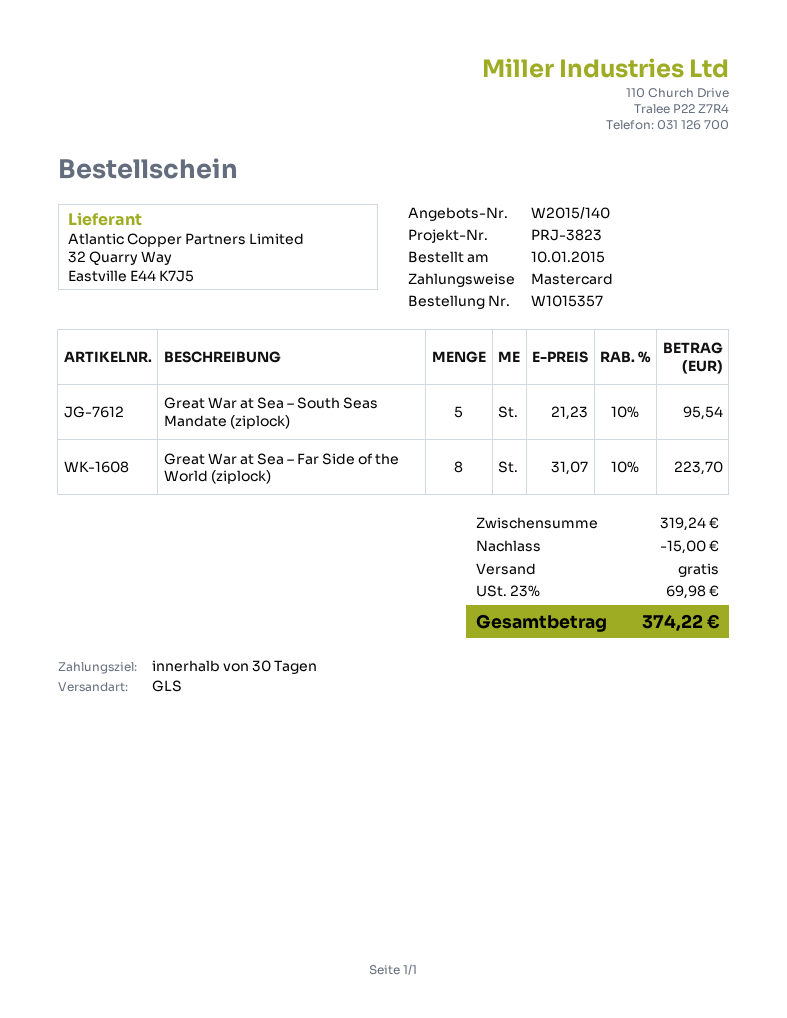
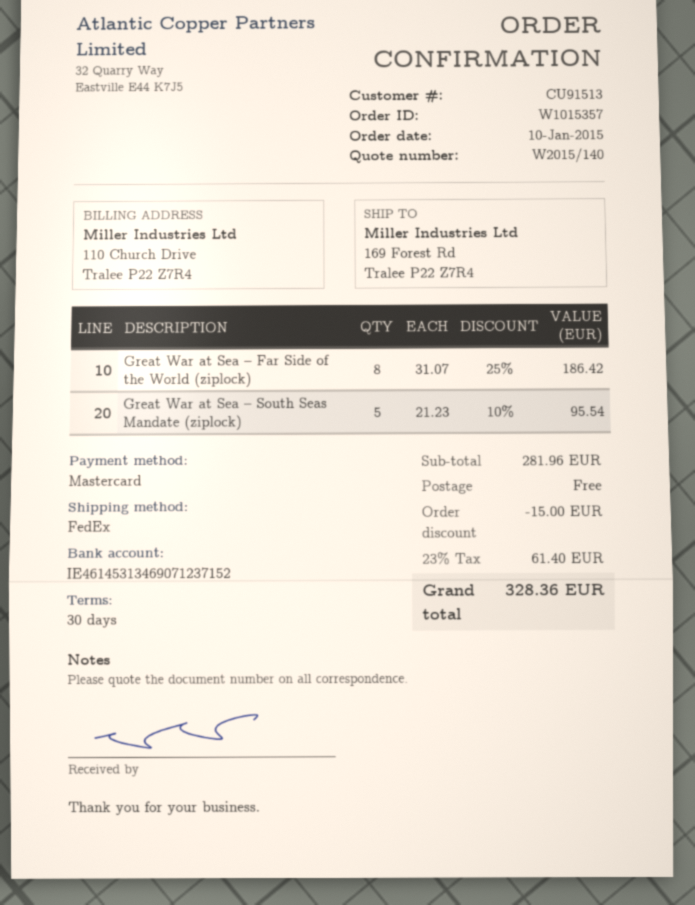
shipping method: GLS -> FedEx
Great War at Sea – Far Side of the World (ziplock): 8 x 31.07 - 10% = 223.70 -> 8 x 31.07 - 25% = 186.42
subtotal: 319.24 -> 281.96
tax: 23% = 69.98 -> 23% = 61.40
total: 374.22 -> 328.36

